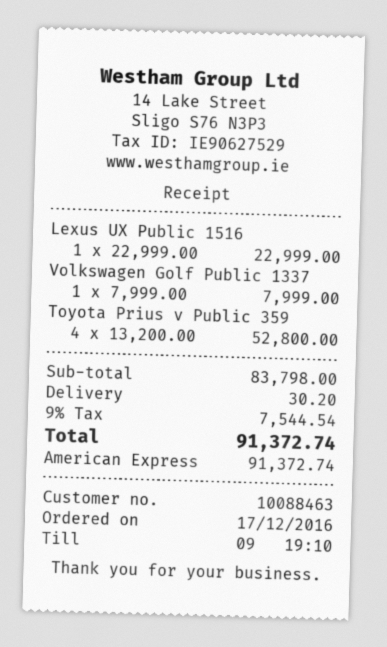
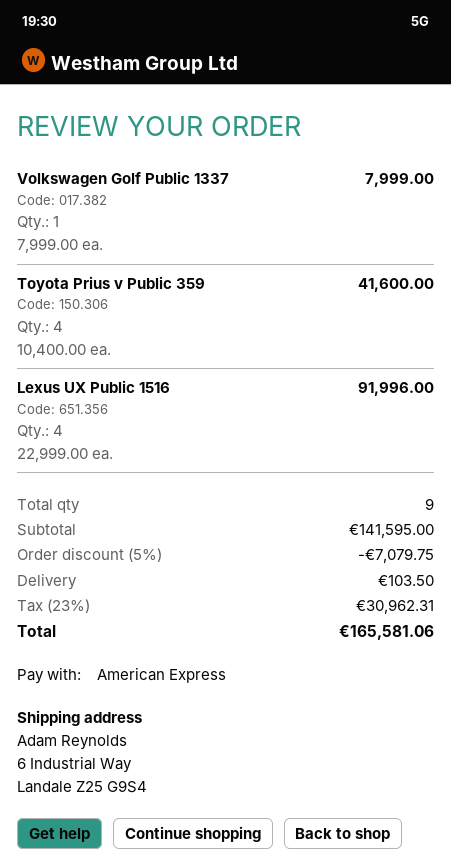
Lexus UX Public 1516: 1 x 22999.00 = 22999.00 -> 4 x 22999.00 = 91996.00
Toyota Prius v Public 359: 4 x 13200.00 = 52800.00 -> 4 x 10400.00 = 41600.00
subtotal: 83798.00 -> 141595.00
discount: none -> 5% = 7079.75
shipping: 30.20 -> 103.50
tax: 9% = 7544.54 -> 23% = 30962.31
total: 91372.74 -> 165581.06

